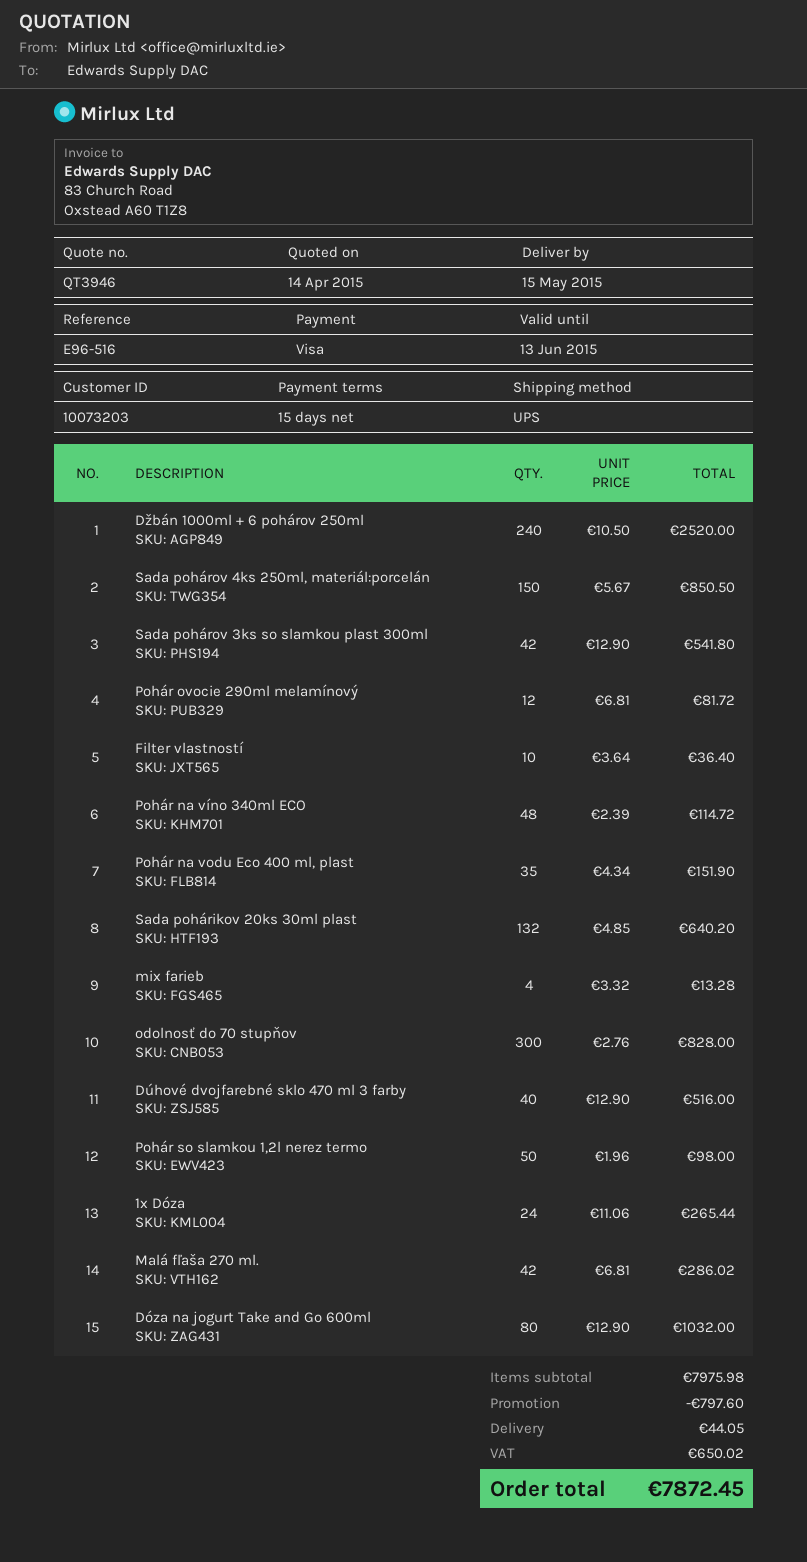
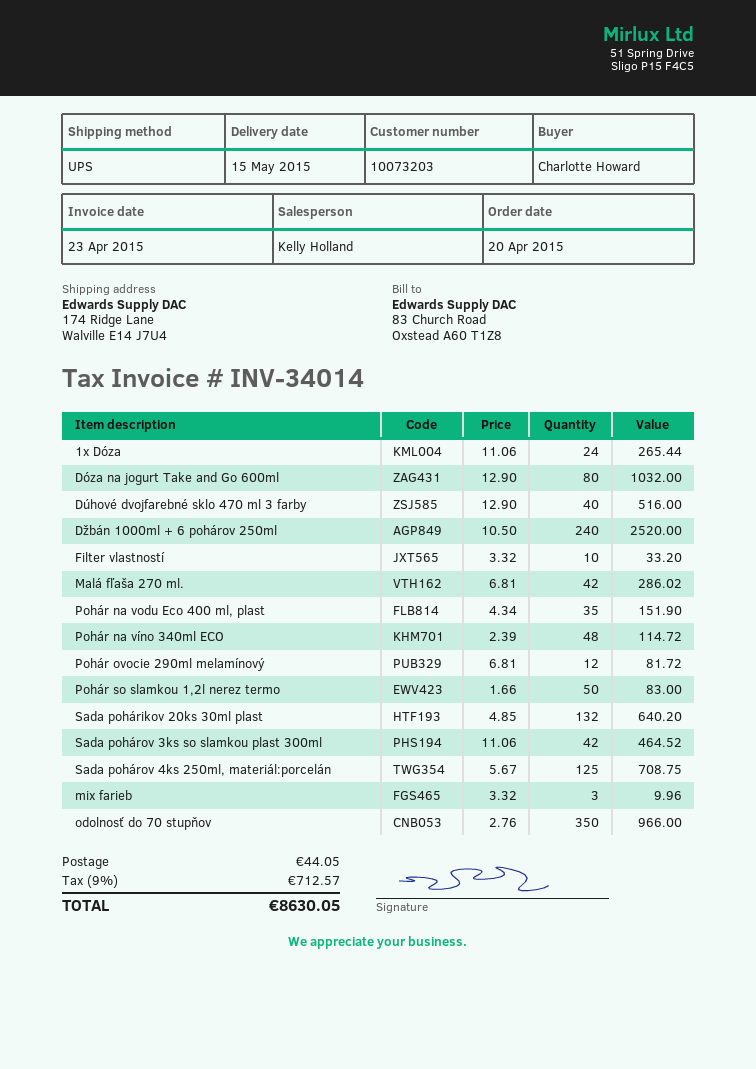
Sada pohárov 4ks 250ml, materiál:porcelán: 150 x 5.67 = 850.50 -> 125 x 5.67 = 708.75
Sada pohárov 3ks so slamkou plast 300ml: 42 x 12.90 = 541.80 -> 42 x 11.06 = 464.52
Filter vlastností: 10 x 3.64 = 36.40 -> 10 x 3.32 = 33.20
mix farieb: 4 x 3.32 = 13.28 -> 3 x 3.32 = 9.96
odolnosť do 70 stupňov: 300 x 2.76 = 828.00 -> 350 x 2.76 = 966.00
Pohár so slamkou 1,2l nerez termo: 50 x 1.96 = 98.00 -> 50 x 1.66 = 83.00
discount: 797.60 -> none
tax: 650.02 -> 712.57
total: 7872.45 -> 8630.05

